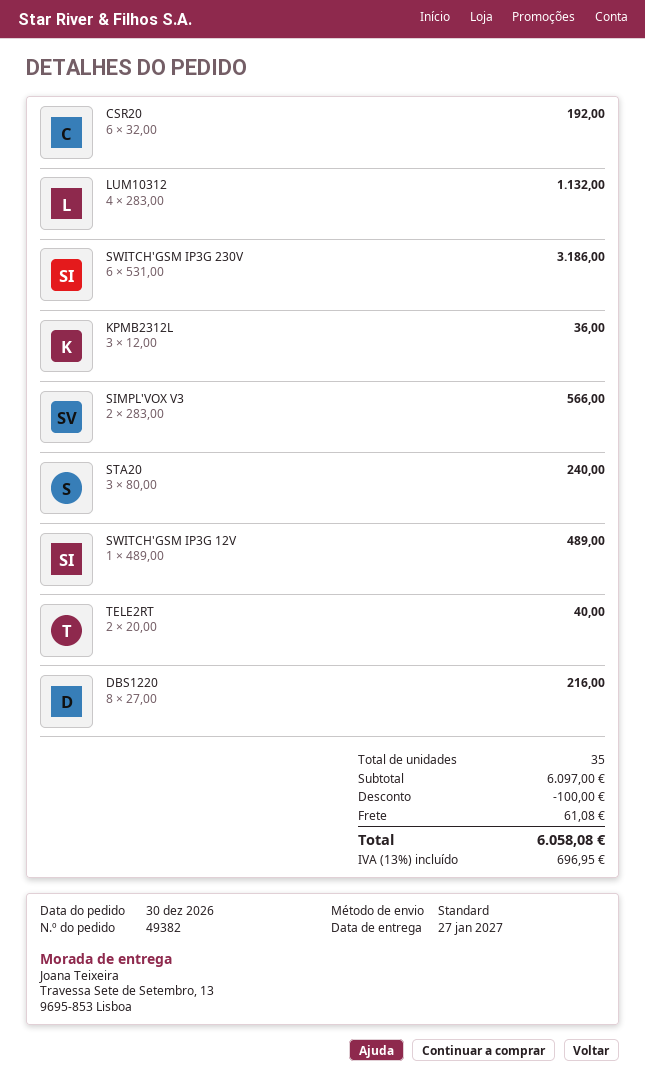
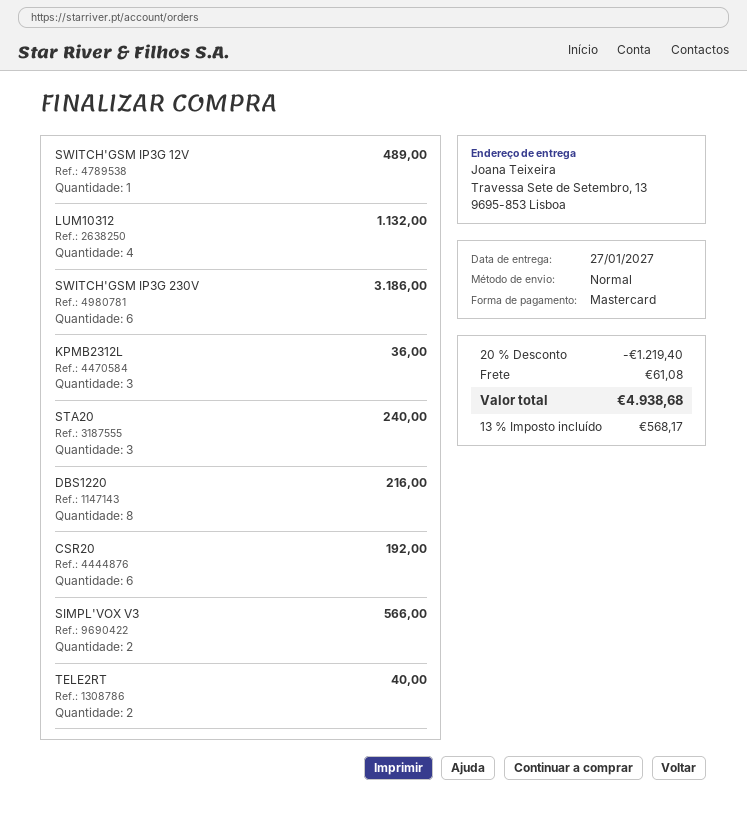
discount: 100.00 -> 1219.40
tax: 13% = 696.95 -> 13% = 568.17
total: 6058.08 -> 4938.68

